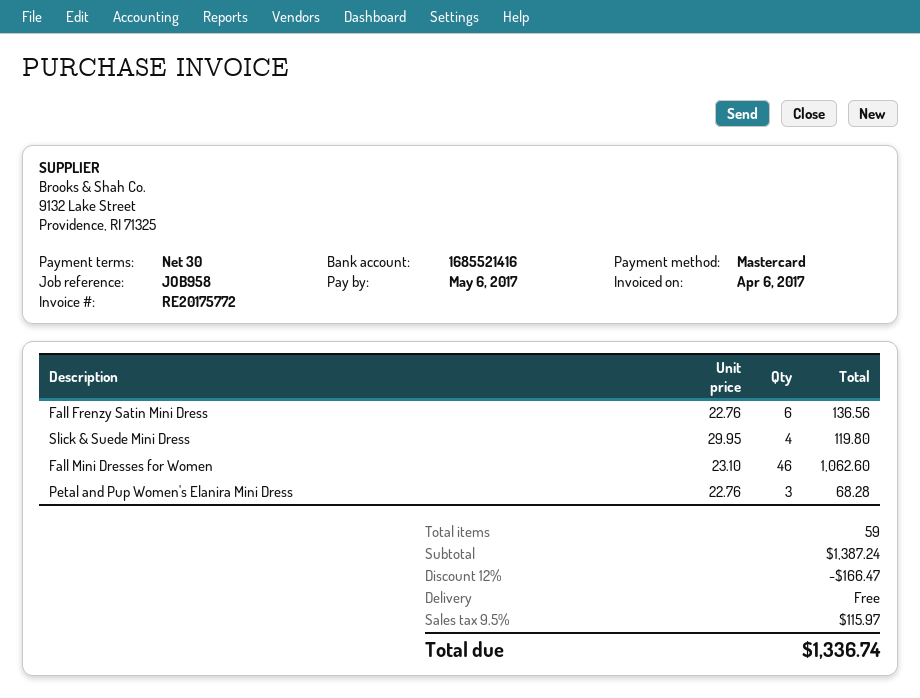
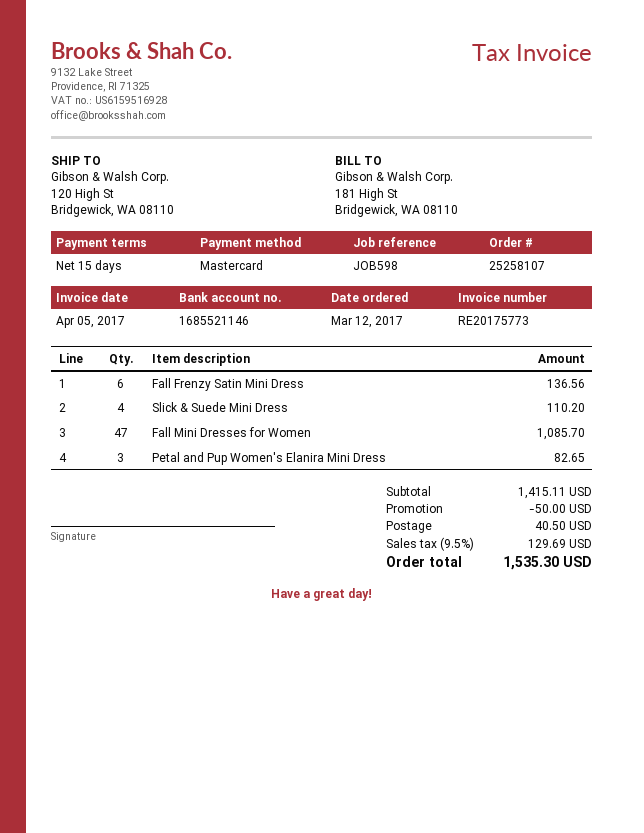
invoice number: RE20175772 -> RE20175773
invoice date: 2017-04-06 -> 2017-04-05
payment terms: 30 days -> 15 days
reference: JOB958 -> JOB598
bank account: 1685521416 -> 1685521146
Slick & Suede Mini Dress: 4 for 119.80 -> 4 for 110.20
Fall Mini Dresses for Women: 46 for 1062.60 -> 47 for 1085.70
Petal and Pup Women's Elanira Mini Dress: 3 for 68.28 -> 3 for 82.65
subtotal: 1387.24 -> 1415.11
discount: 166.47 -> 50.00
shipping: 0.00 -> 40.50
tax: 9.5% = 115.97 -> 9.5% = 129.69
total: 1336.74 -> 1535.30

